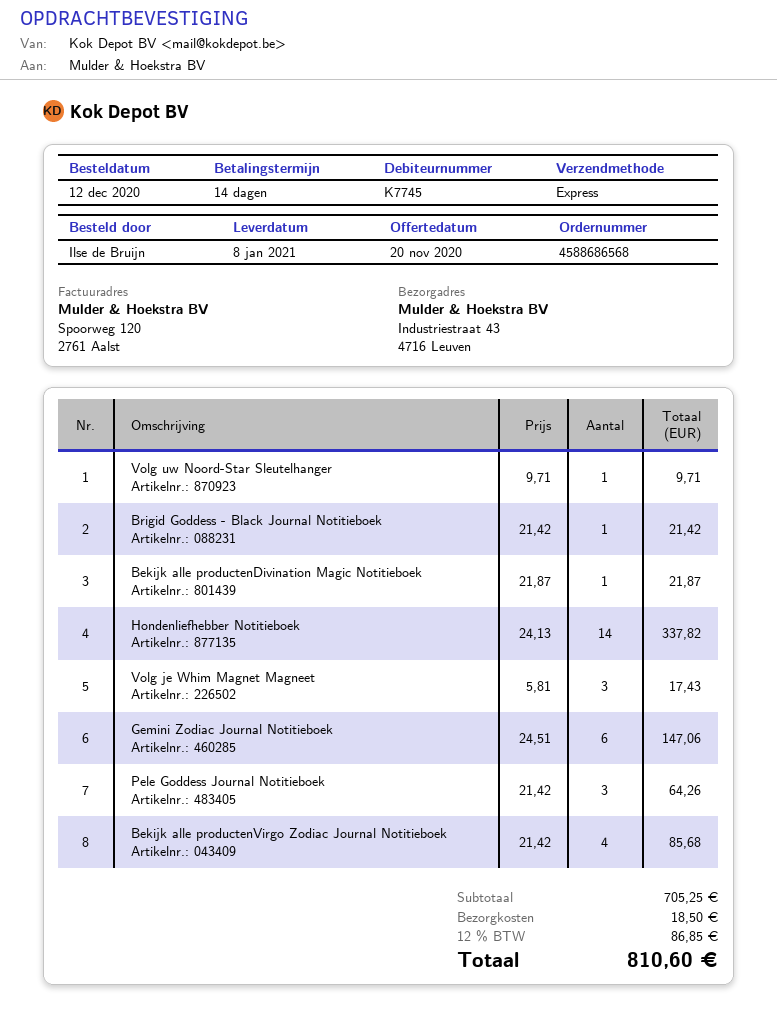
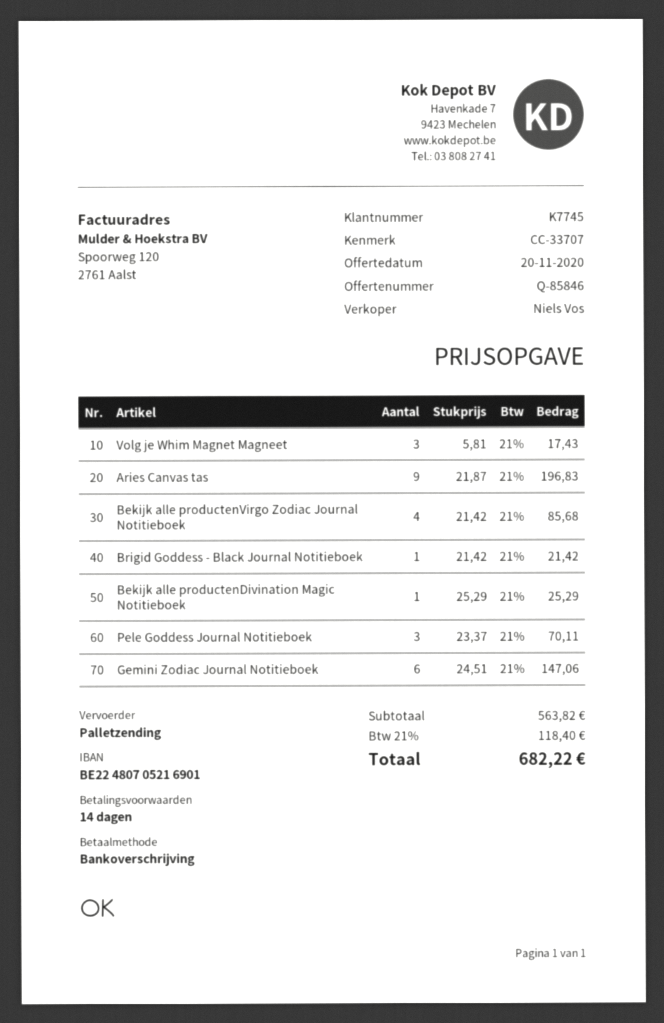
shipping method: express -> pallet freight
Volg uw Noord-Star Sleutelhanger: 1 x 9.71 = 9.71 -> none
Bekijk alle productenDivination Magic Notitieboek: 1 x 21.87 = 21.87 -> 1 x 25.29 = 25.29
Hondenliefhebber Notitieboek: 14 x 24.13 = 337.82 -> none
Pele Goddess Journal Notitieboek: 3 x 21.42 = 64.26 -> 3 x 23.37 = 70.11
Aries Canvas tas: none -> 9 x 21.87 = 196.83
subtotal: 705.25 -> 563.82
shipping: 18.50 -> none
tax: 12% = 86.85 -> 21% = 118.40
total: 810.60 -> 682.22

